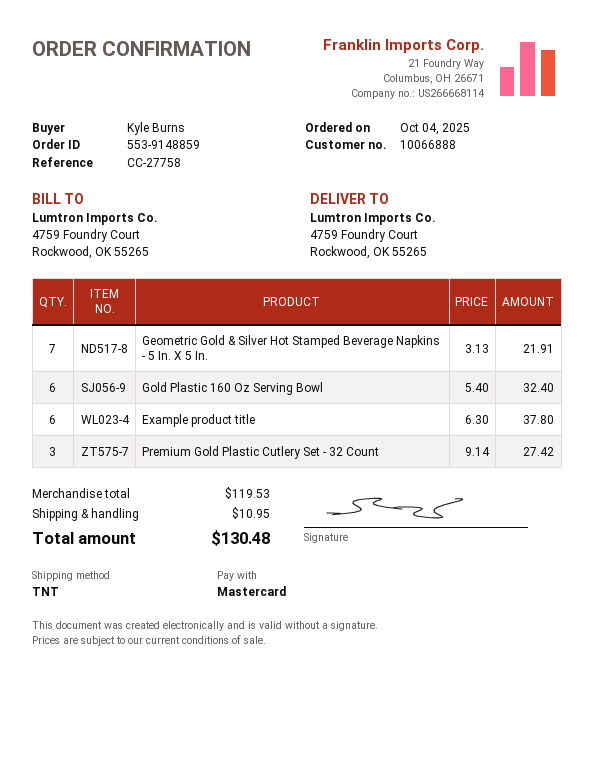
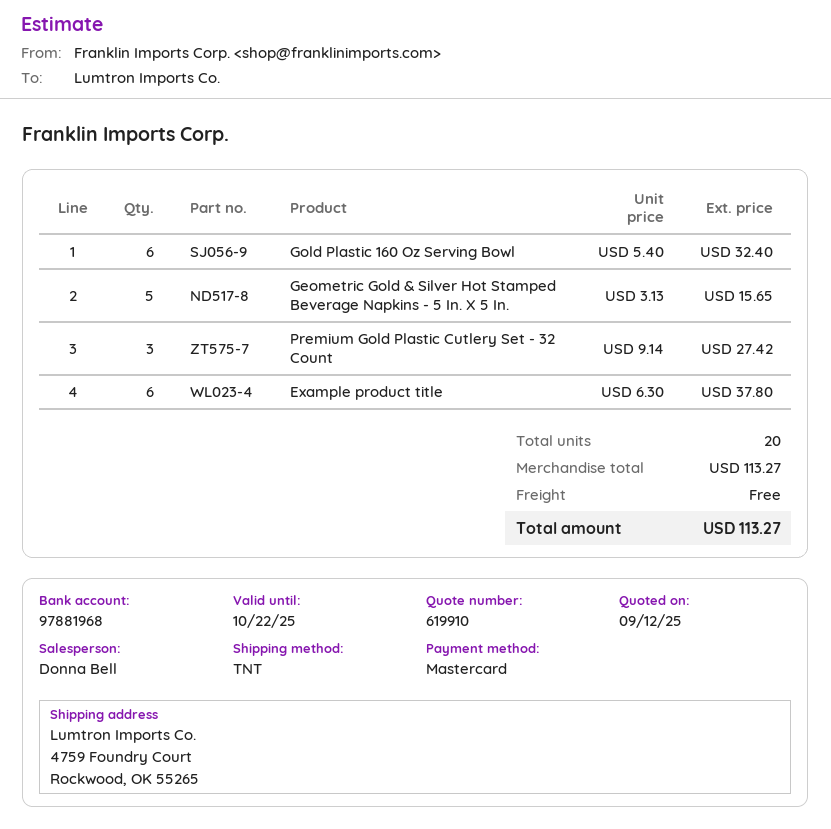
Geometric Gold & Silver Hot Stamped Beverage Napkins - 5 In. X 5 In.: 7 x 3.13 = 21.91 -> 5 x 3.13 = 15.65
subtotal: 119.53 -> 113.27
shipping: 10.95 -> 0.00
total: 130.48 -> 113.27

